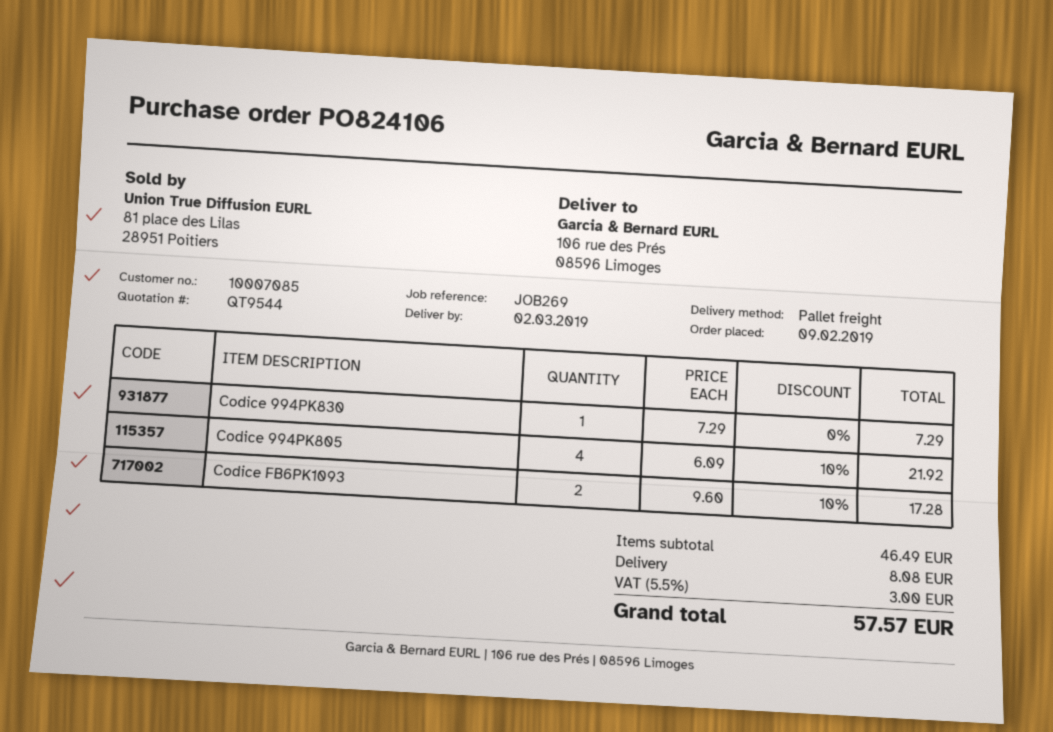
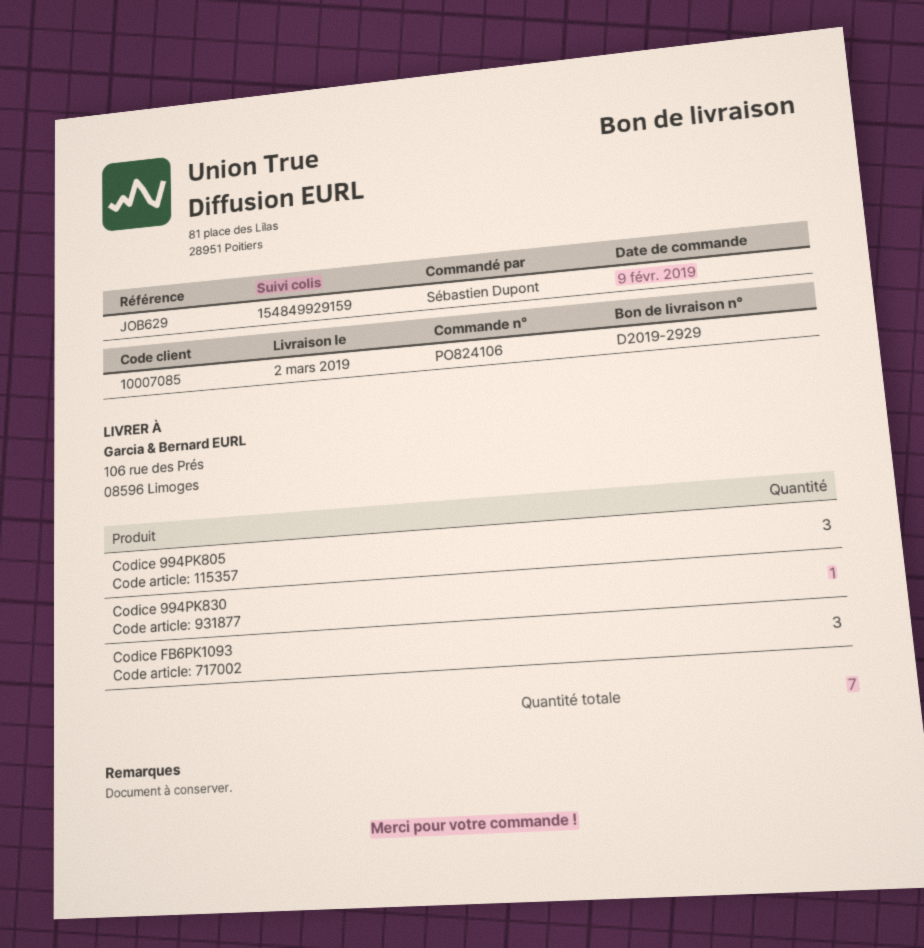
reference: JOB269 -> JOB629
Codice 994PK805: 4 -> 3
Codice FB6PK1093: 2 -> 3

